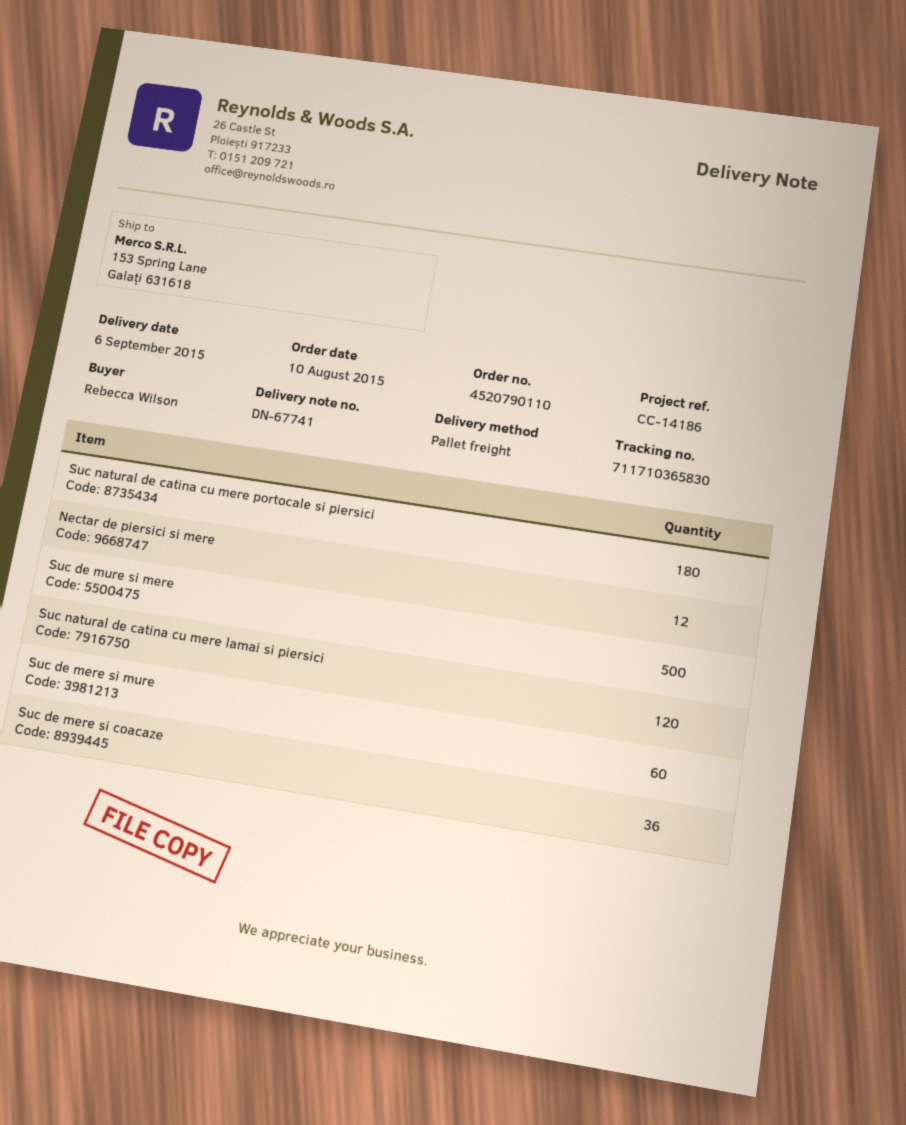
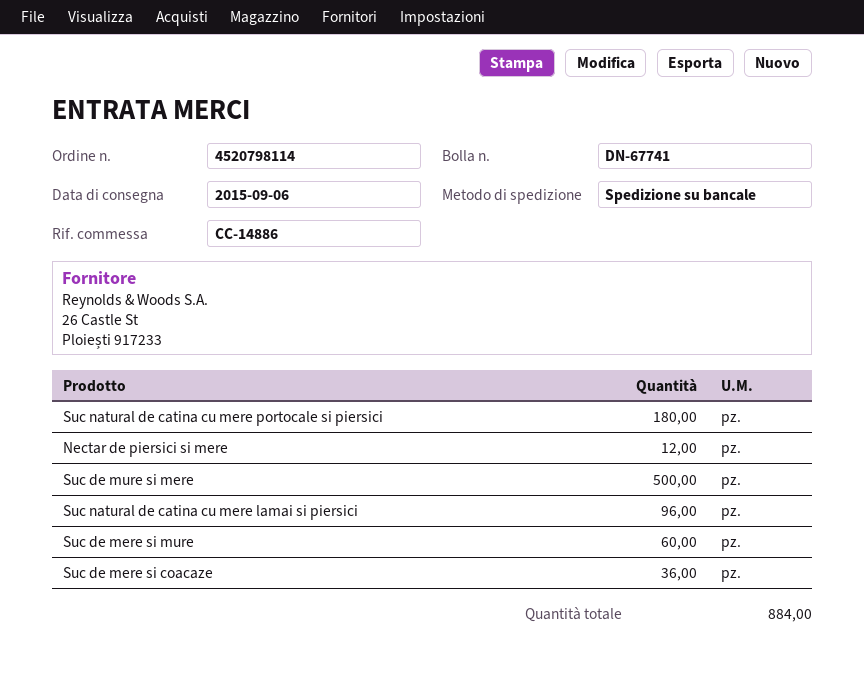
order number: 4520790110 -> 4520798114
reference: CC-14186 -> CC-14886
Suc natural de catina cu mere lamai si piersici: 120 -> 96

